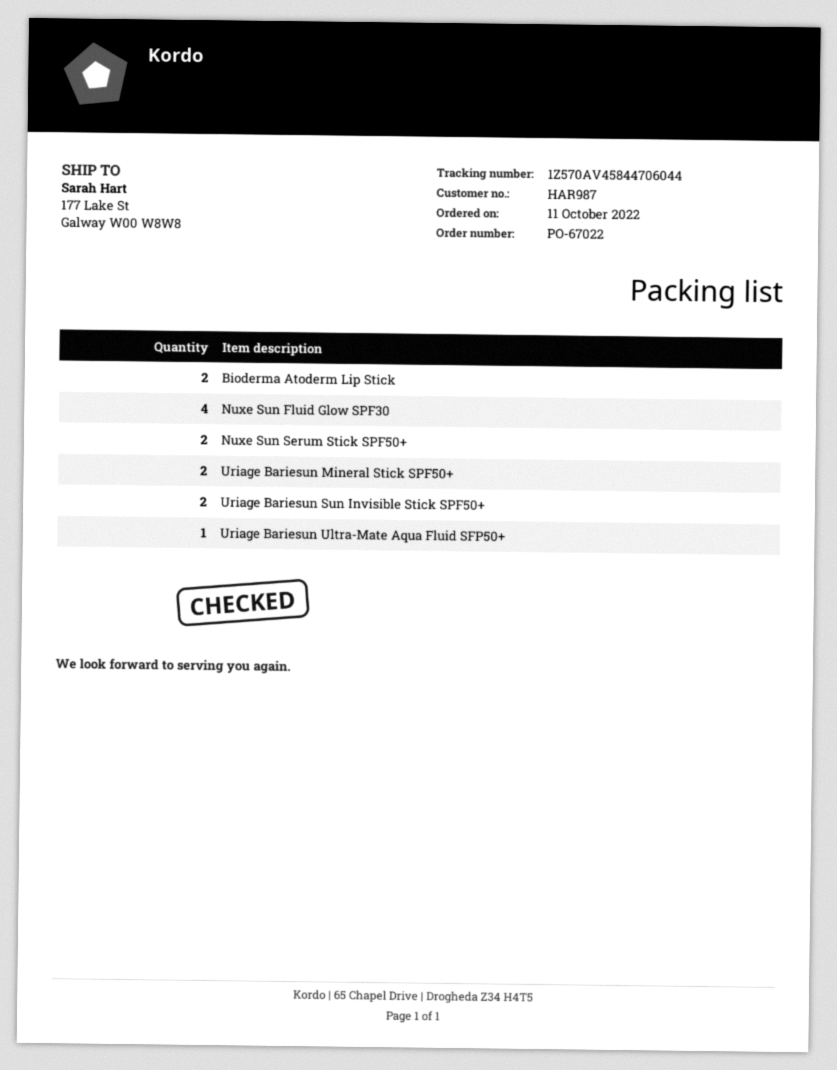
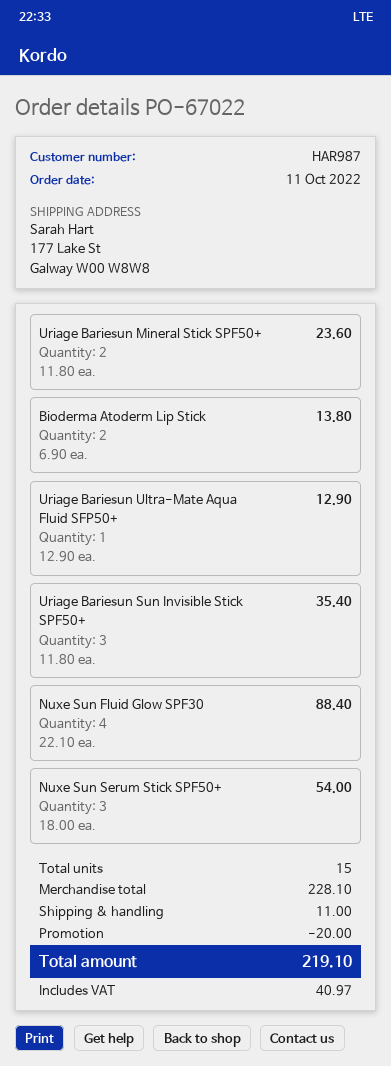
Nuxe Sun Serum Stick SPF50+: 2 -> 3
Uriage Bariesun Sun Invisible Stick SPF50+: 2 -> 3

